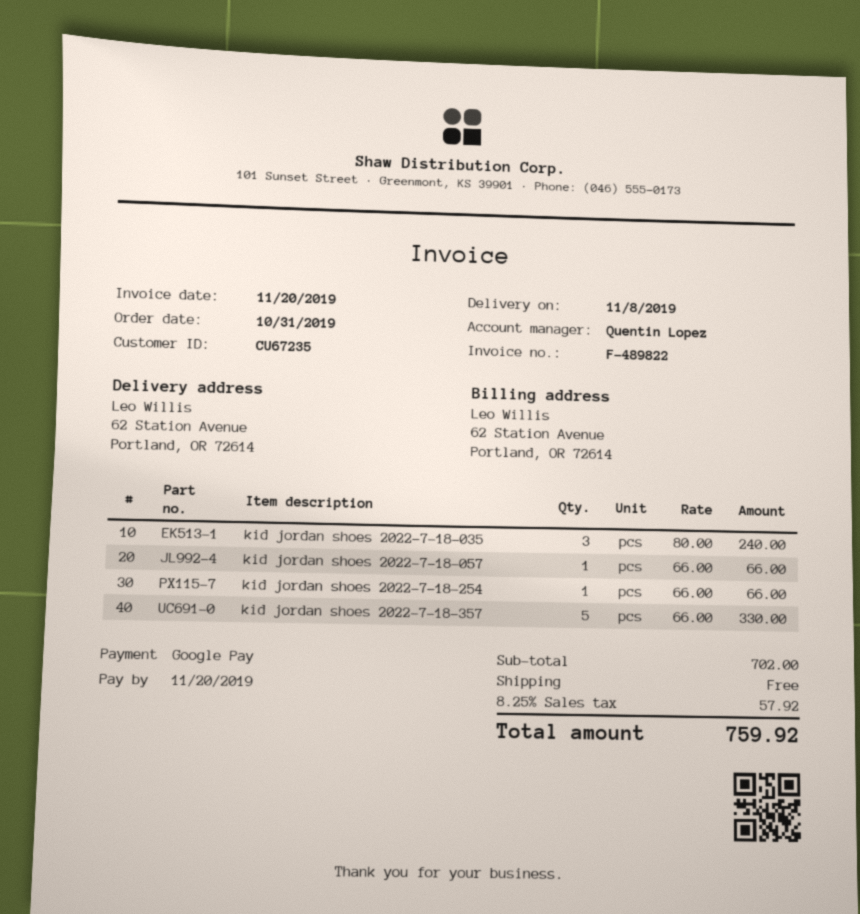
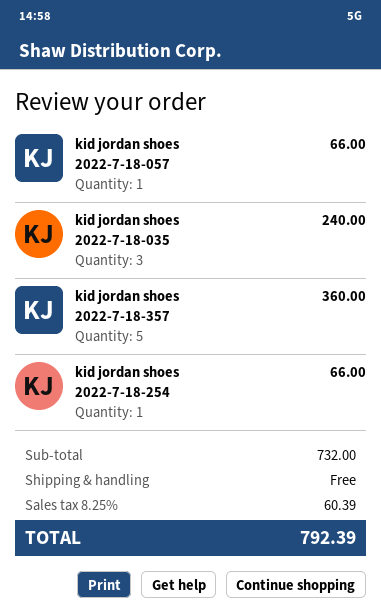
kid jordan shoes 2022-7-18-357: 5 for 330.00 -> 5 for 360.00
subtotal: 702.00 -> 732.00
tax: 8.25% = 57.92 -> 8.25% = 60.39
total: 759.92 -> 792.39

